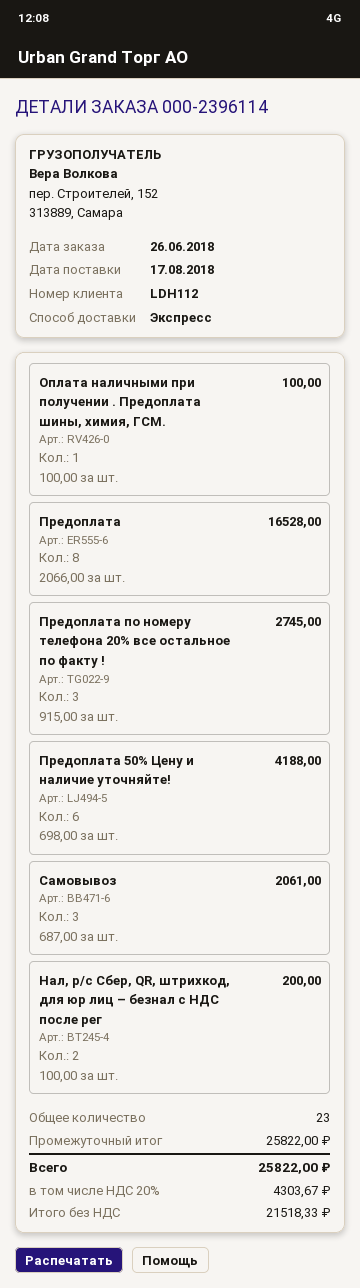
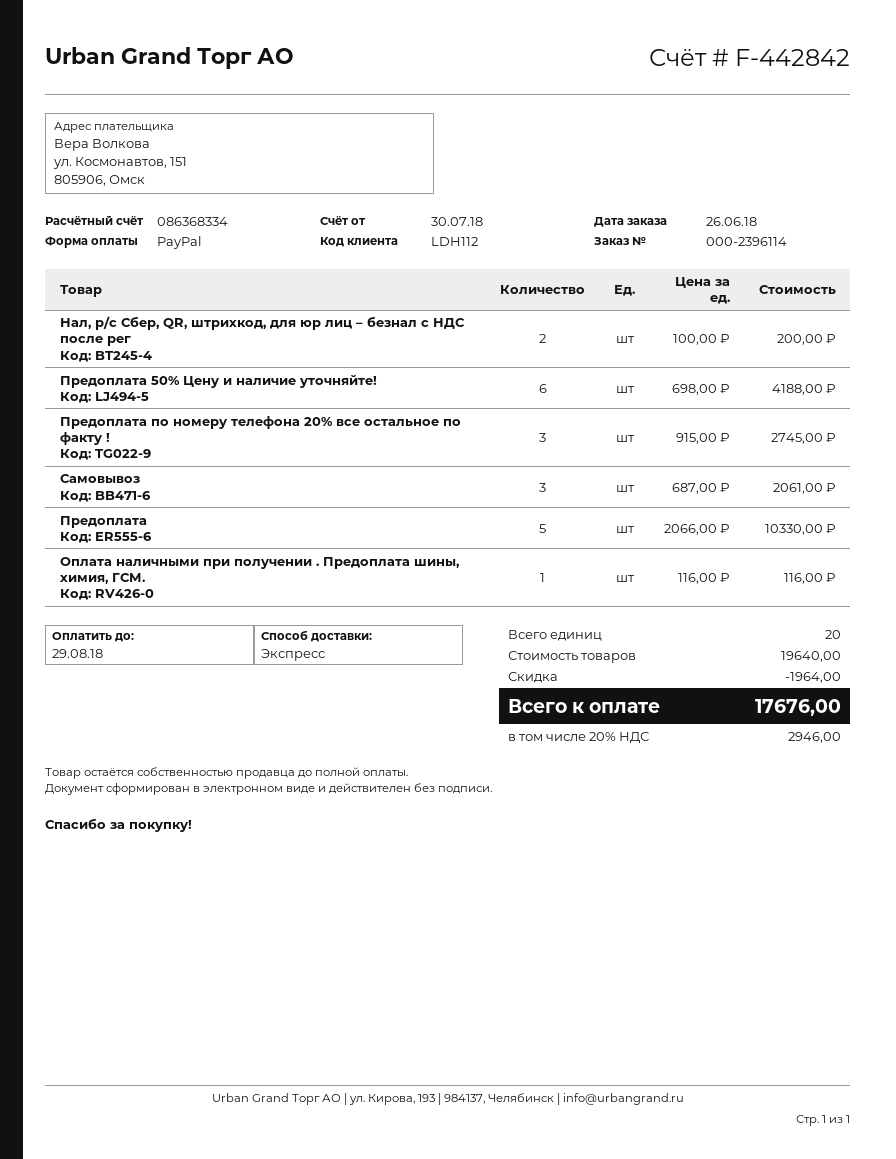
Оплата наличными при получении . Предоплата шины, химия, ГСМ.: 1 x 100.00 = 100.00 -> 1 x 116.00 = 116.00
Предоплата: 8 x 2066.00 = 16528.00 -> 5 x 2066.00 = 10330.00
total quantity: 23 -> 20
subtotal: 25822.00 -> 19640.00
discount: none -> 1964.00
tax: 20% = 4303.67 -> 20% = 2946.00
total: 25822.00 -> 17676.00

